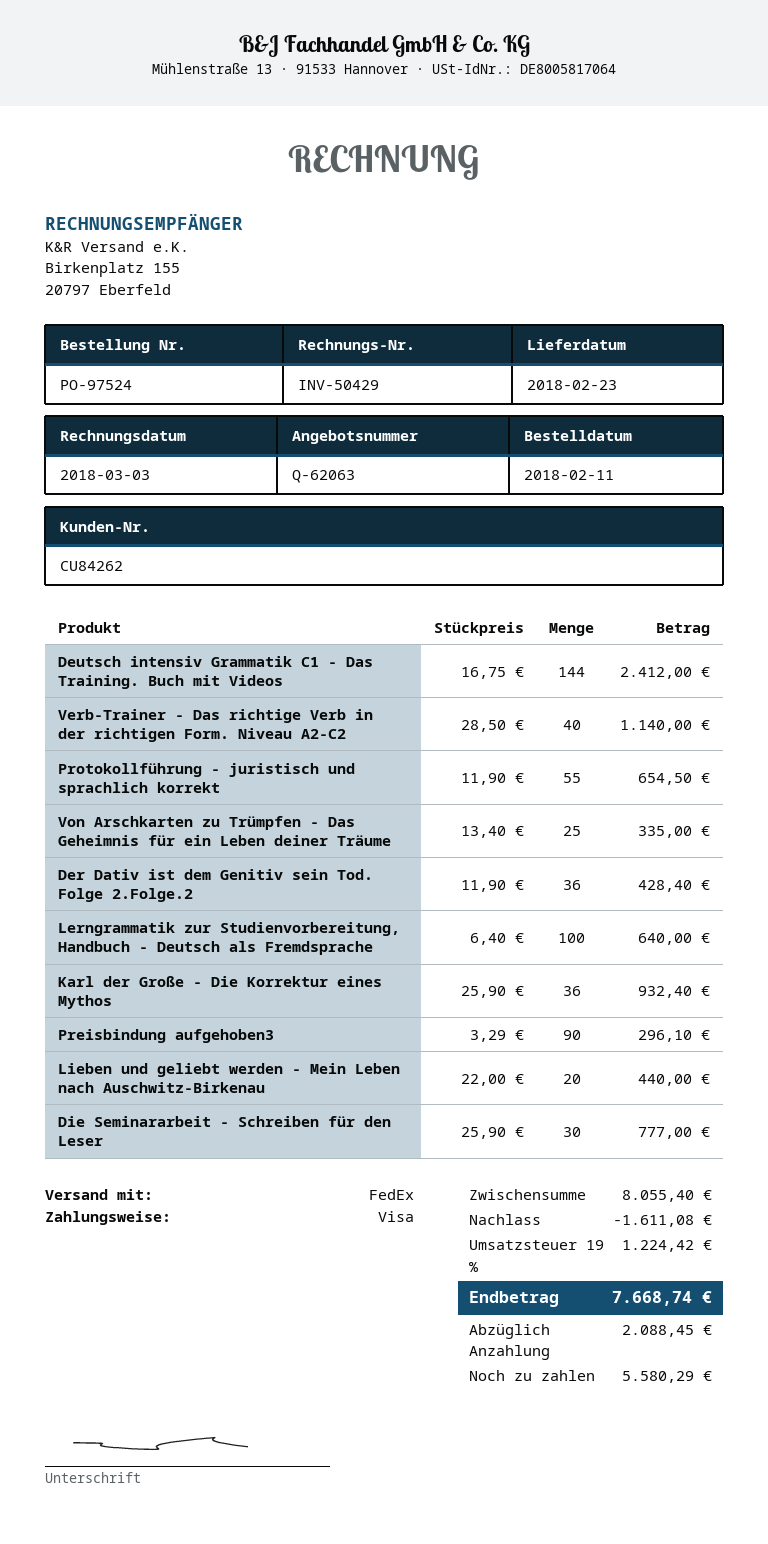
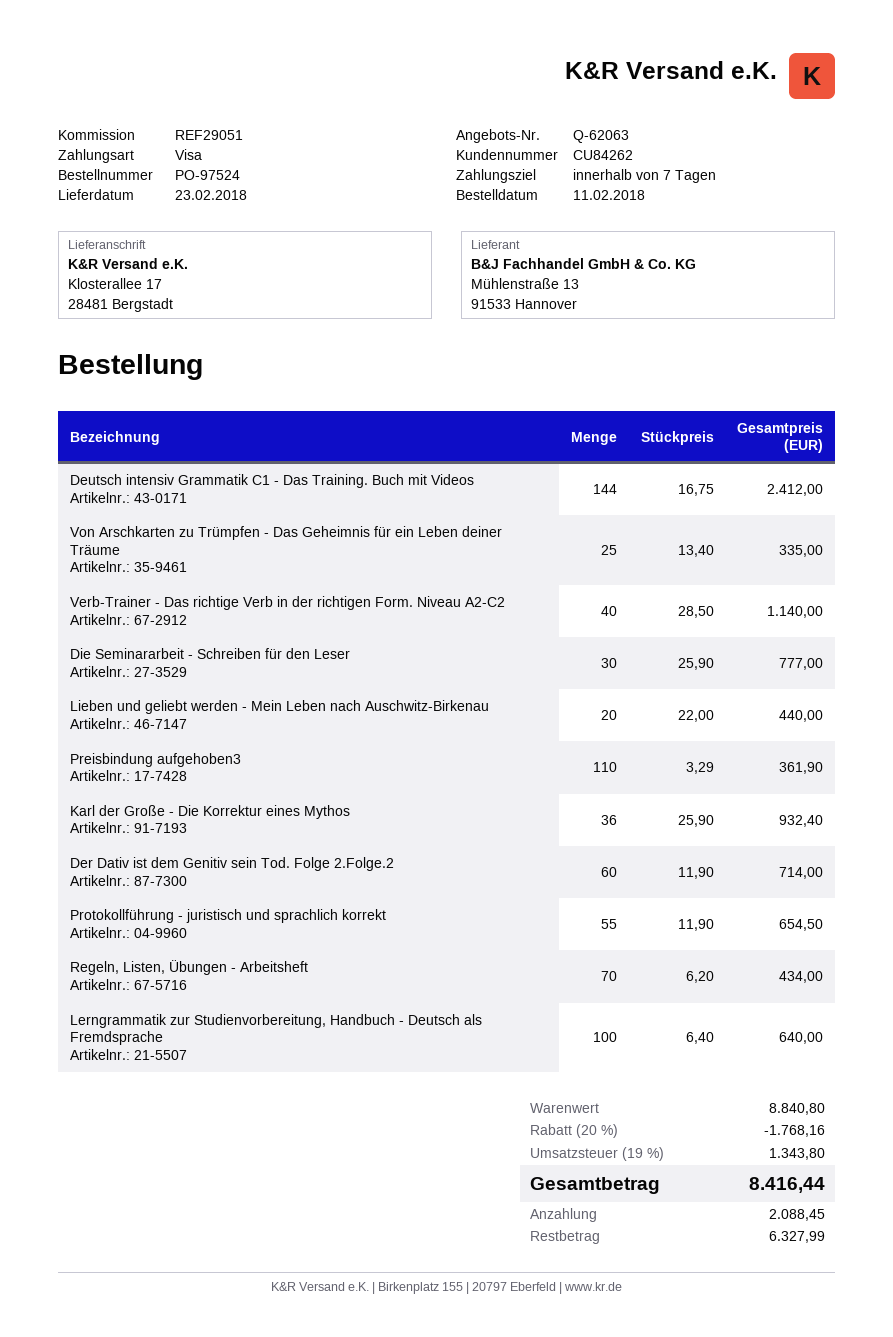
Der Dativ ist dem Genitiv sein Tod. Folge 2.Folge.2: 36 x 11.90 = 428.40 -> 60 x 11.90 = 714.00
Preisbindung aufgehoben3: 90 x 3.29 = 296.10 -> 110 x 3.29 = 361.90
Regeln, Listen, Übungen - Arbeitsheft: none -> 70 x 6.20 = 434.00
subtotal: 8055.40 -> 8840.80
discount: 1611.08 -> 1768.16
tax: 19% = 1224.42 -> 19% = 1343.80
total: 7668.74 -> 8416.44
balance: 5580.29 -> 6327.99

